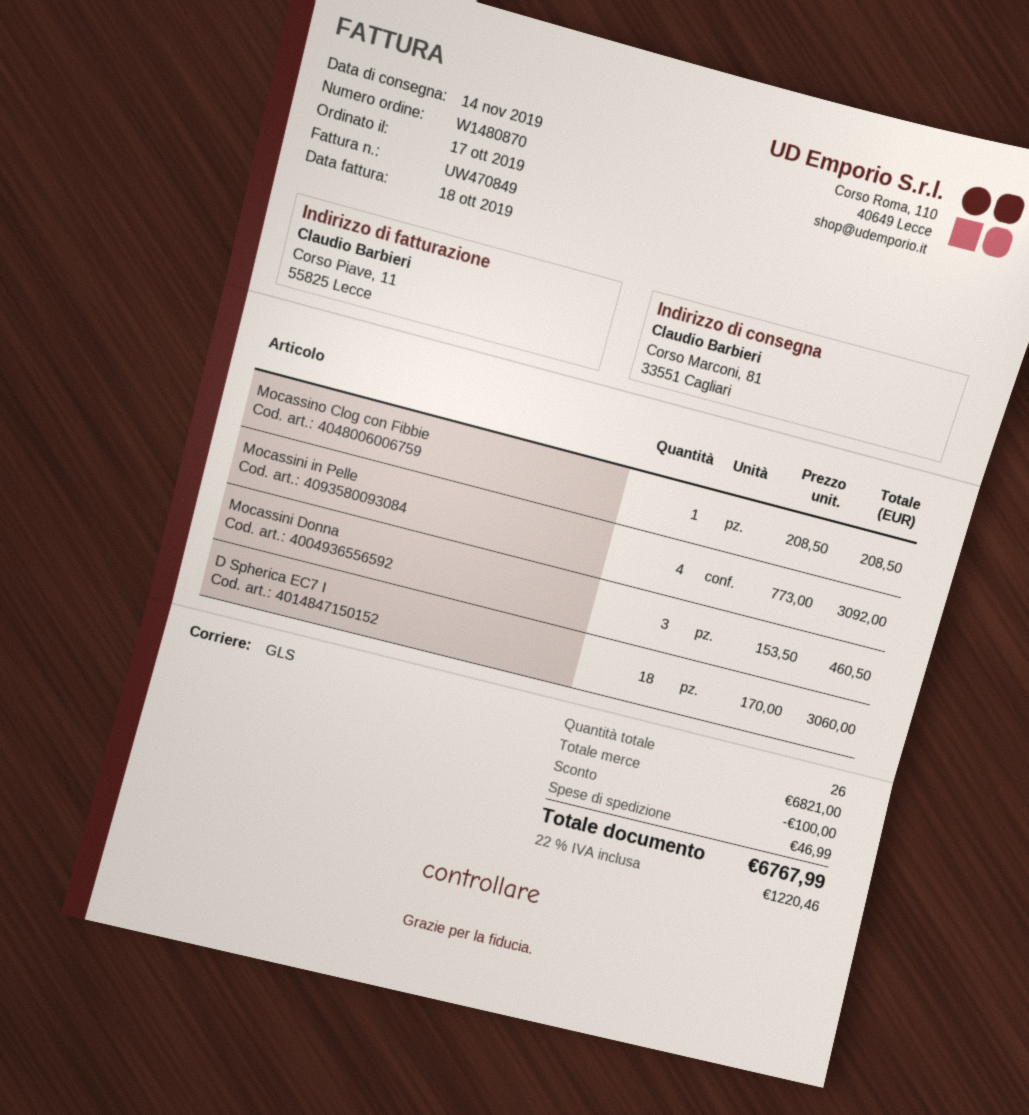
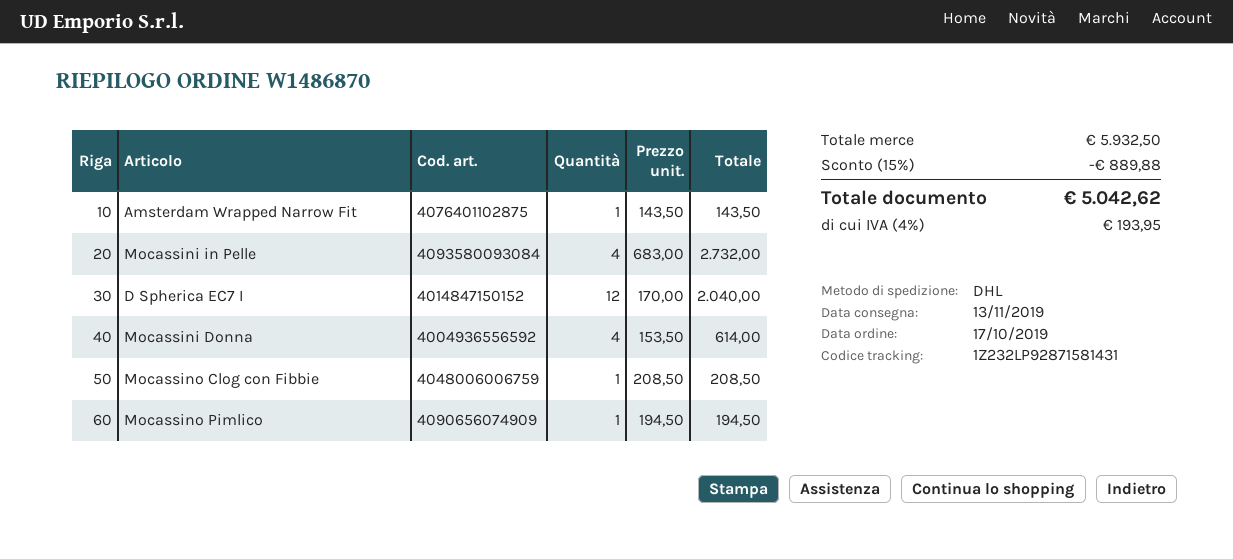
order number: W1480870 -> W1486870
delivery date: 2019-11-14 -> 2019-11-13
shipping method: GLS -> DHL
Mocassini in Pelle: 4 x 773.00 = 3092.00 -> 4 x 683.00 = 2732.00
Mocassini Donna: 3 x 153.50 = 460.50 -> 4 x 153.50 = 614.00
D Spherica EC7 I: 18 x 170.00 = 3060.00 -> 12 x 170.00 = 2040.00
Amsterdam Wrapped Narrow Fit: none -> 1 x 143.50 = 143.50
Mocassino Pimlico: none -> 1 x 194.50 = 194.50
subtotal: 6821.00 -> 5932.50
discount: 100.00 -> 889.88
shipping: 46.99 -> none
tax: 22% = 1220.46 -> 4% = 193.95
total: 6767.99 -> 5042.62

